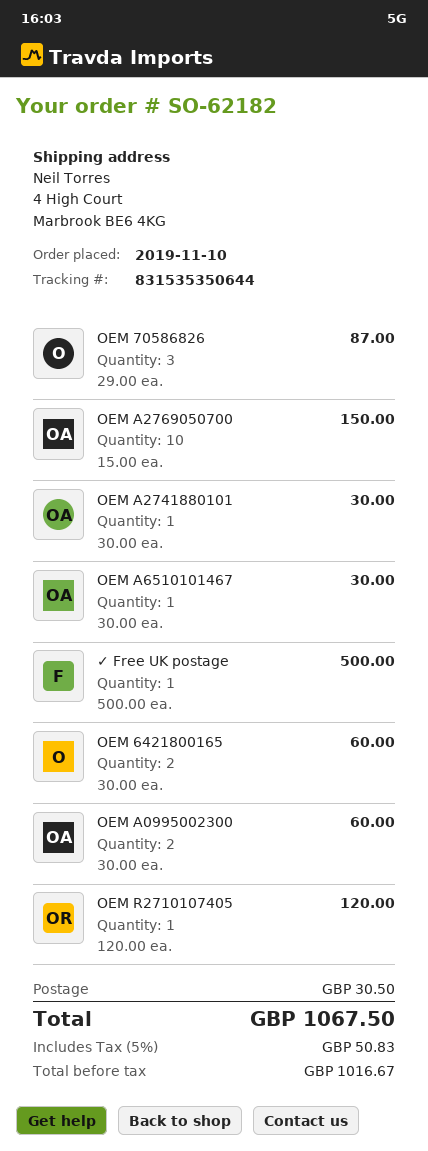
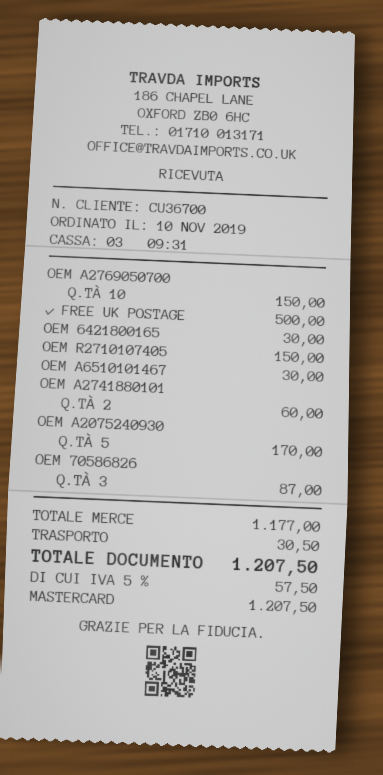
OEM A2741880101: 1 for 30.00 -> 2 for 60.00
OEM 6421800165: 2 for 60.00 -> 1 for 30.00
OEM A0995002300: 2 for 60.00 -> none
OEM R2710107405: 1 for 120.00 -> 1 for 150.00
OEM A2075240930: none -> 5 for 170.00
tax: 5% = 50.83 -> 5% = 57.50
total: 1067.50 -> 1207.50

